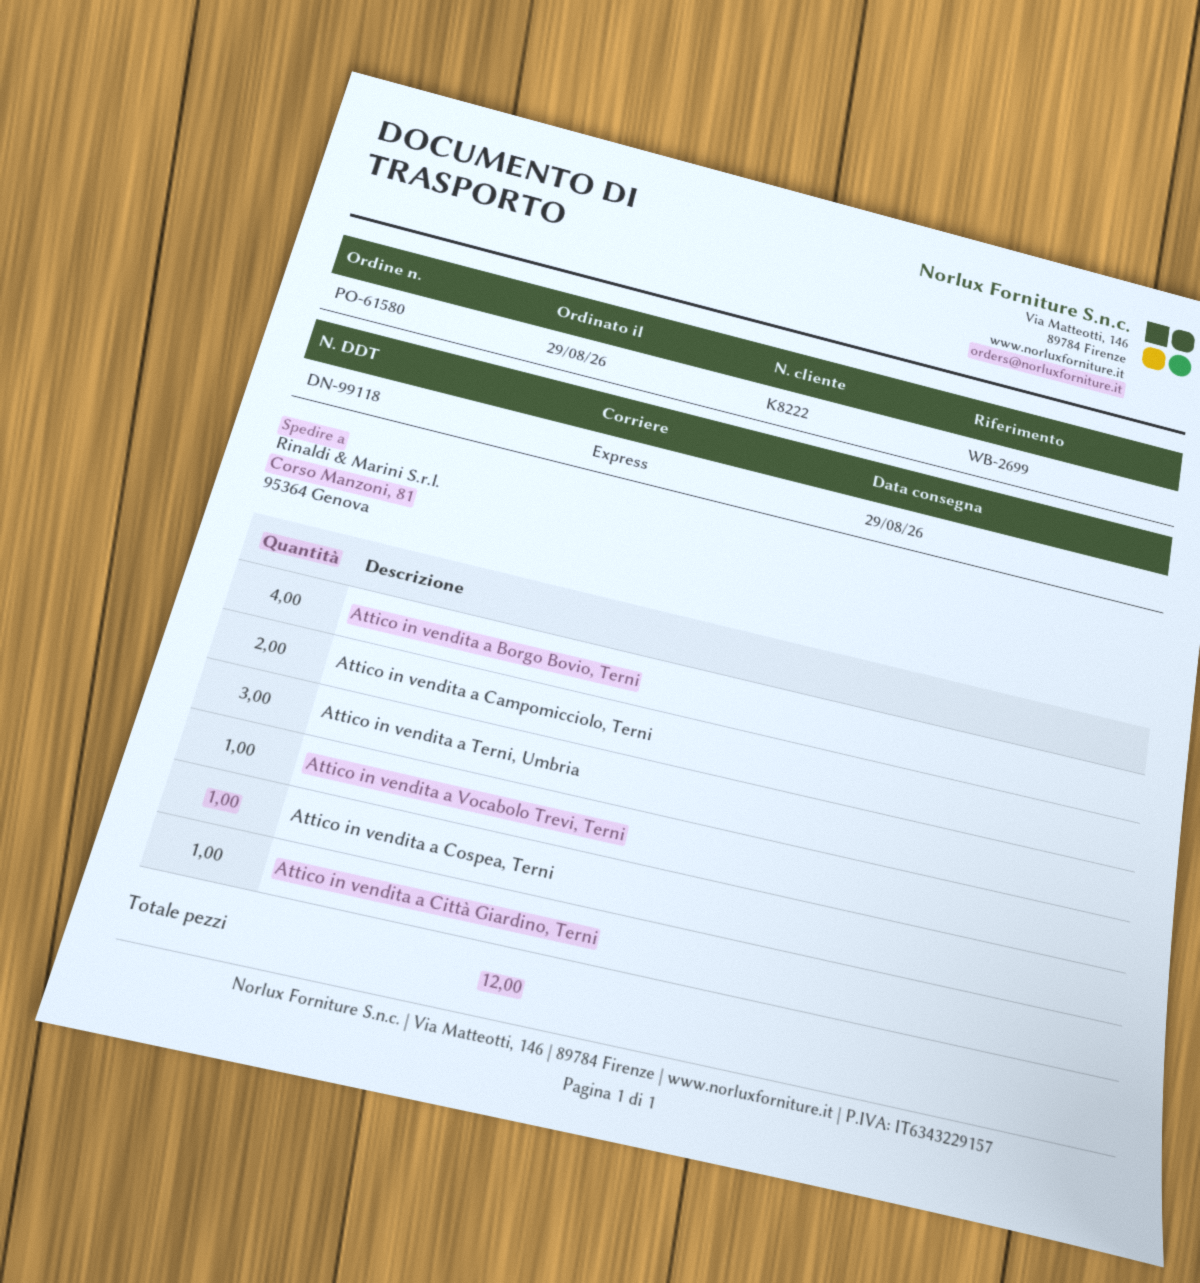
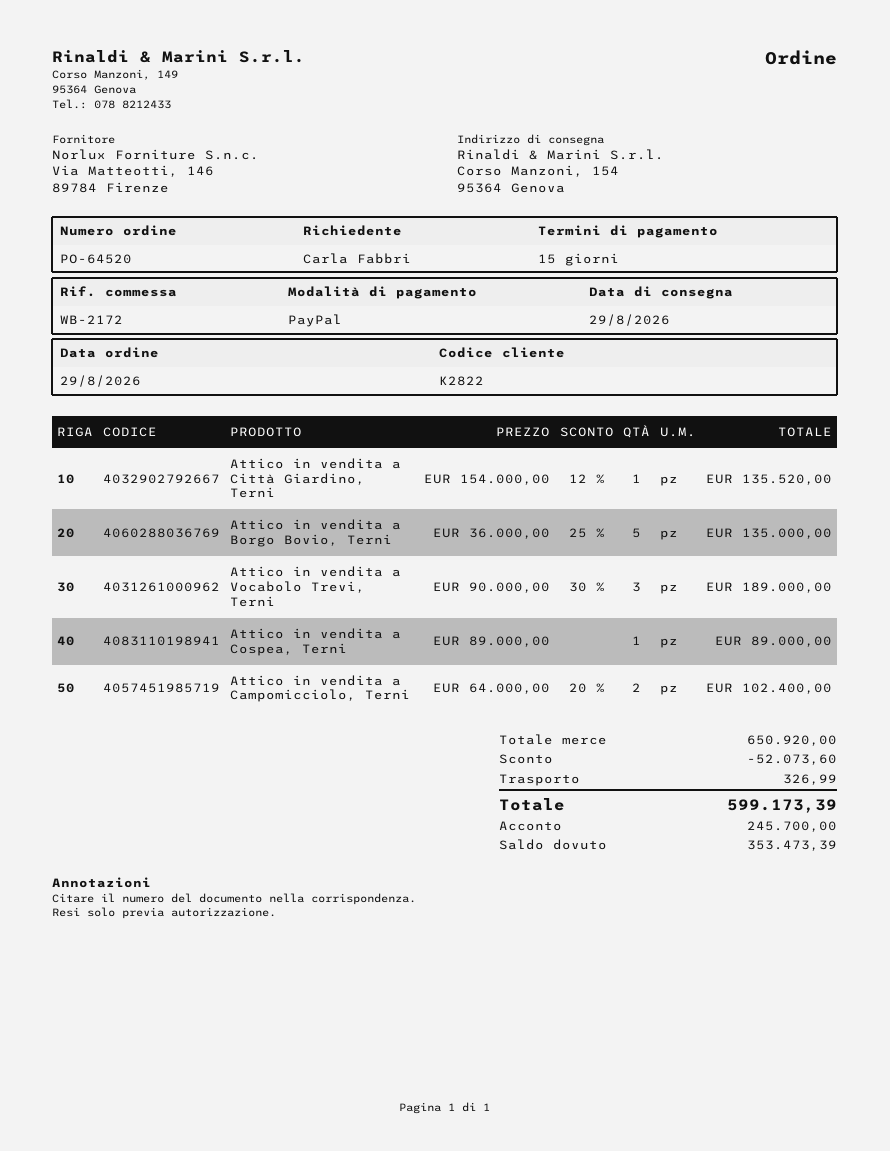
order number: PO-61580 -> PO-64520
customer number: K8222 -> K2822
reference: WB-2699 -> WB-2172
ship to: Corso Manzoni, 81, 95364 Genova -> Corso Manzoni, 154, 95364 Genova
Attico in vendita a Borgo Bovio, Terni: 4 -> 5
Attico in vendita a Terni, Umbria: 3 -> none
Attico in vendita a Vocabolo Trevi, Terni: 1 -> 3

